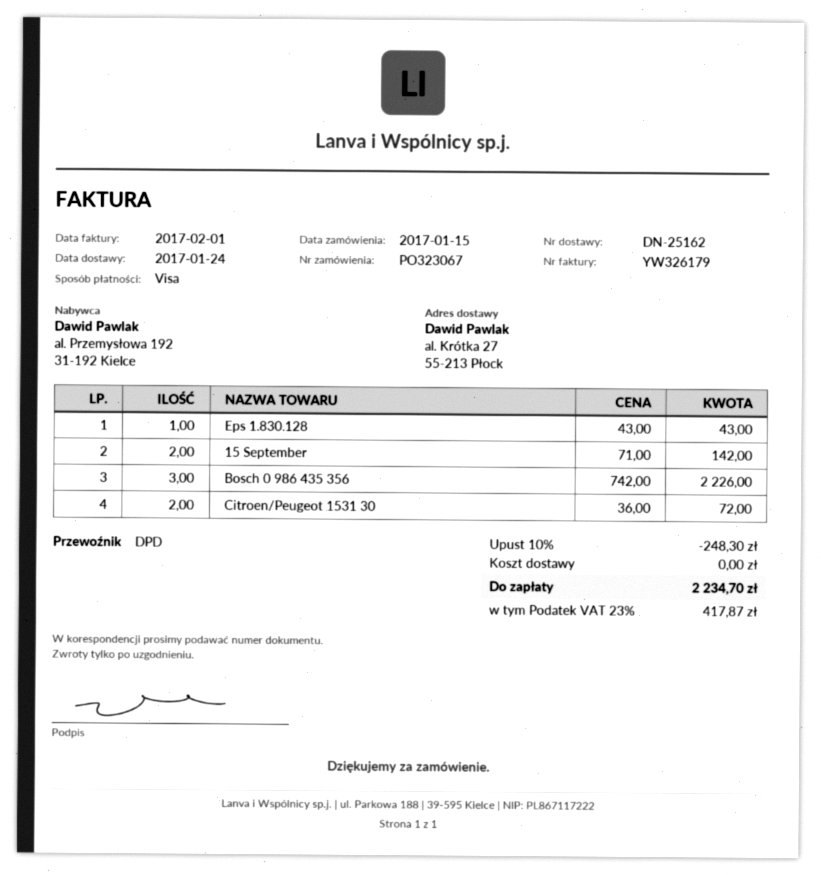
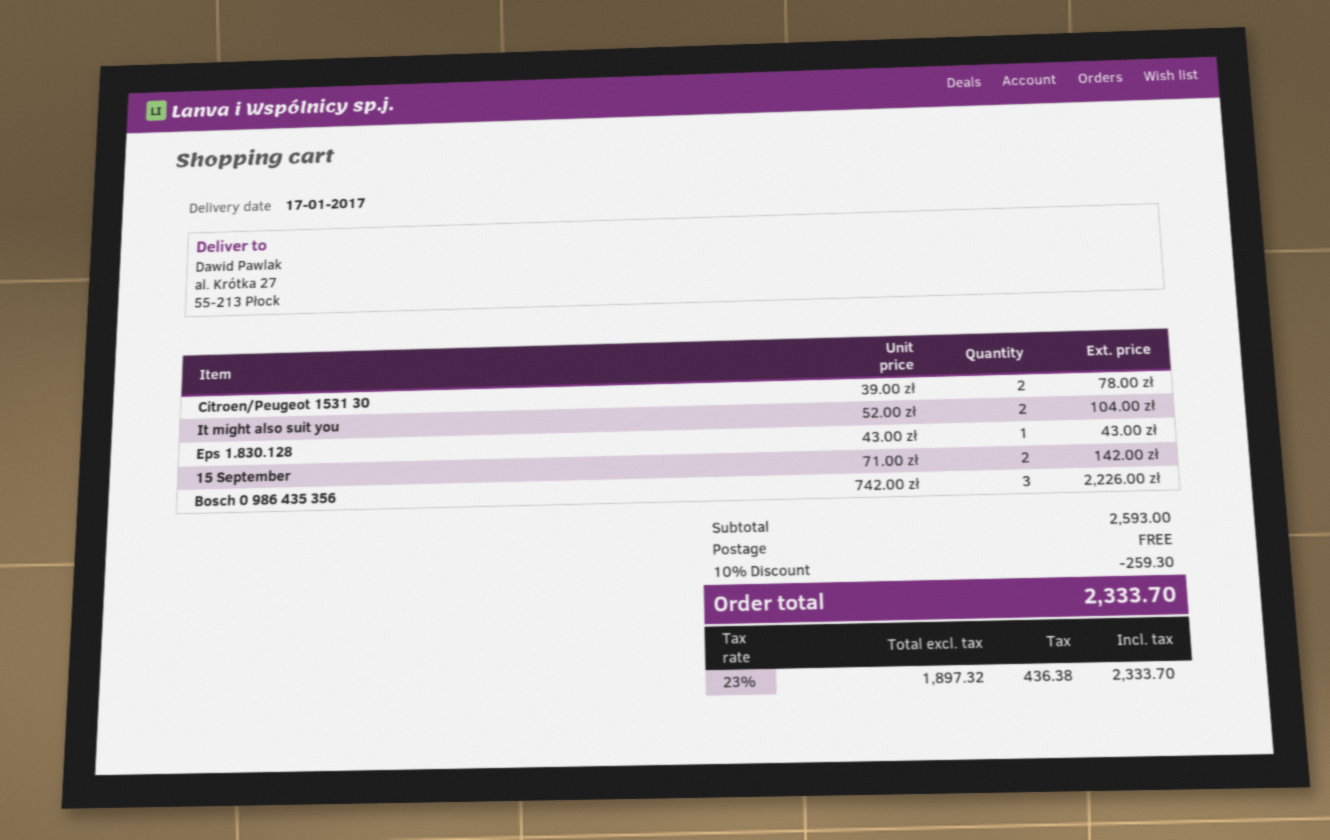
delivery date: 2017-01-24 -> 2017-01-17
Citroen/Peugeot 1531 30: 2 x 36.00 = 72.00 -> 2 x 39.00 = 78.00
It might also suit you: none -> 2 x 52.00 = 104.00
discount: 10% = 248.30 -> 10% = 259.30
tax: 23% = 417.87 -> 23% = 436.38
total: 2234.70 -> 2333.70

